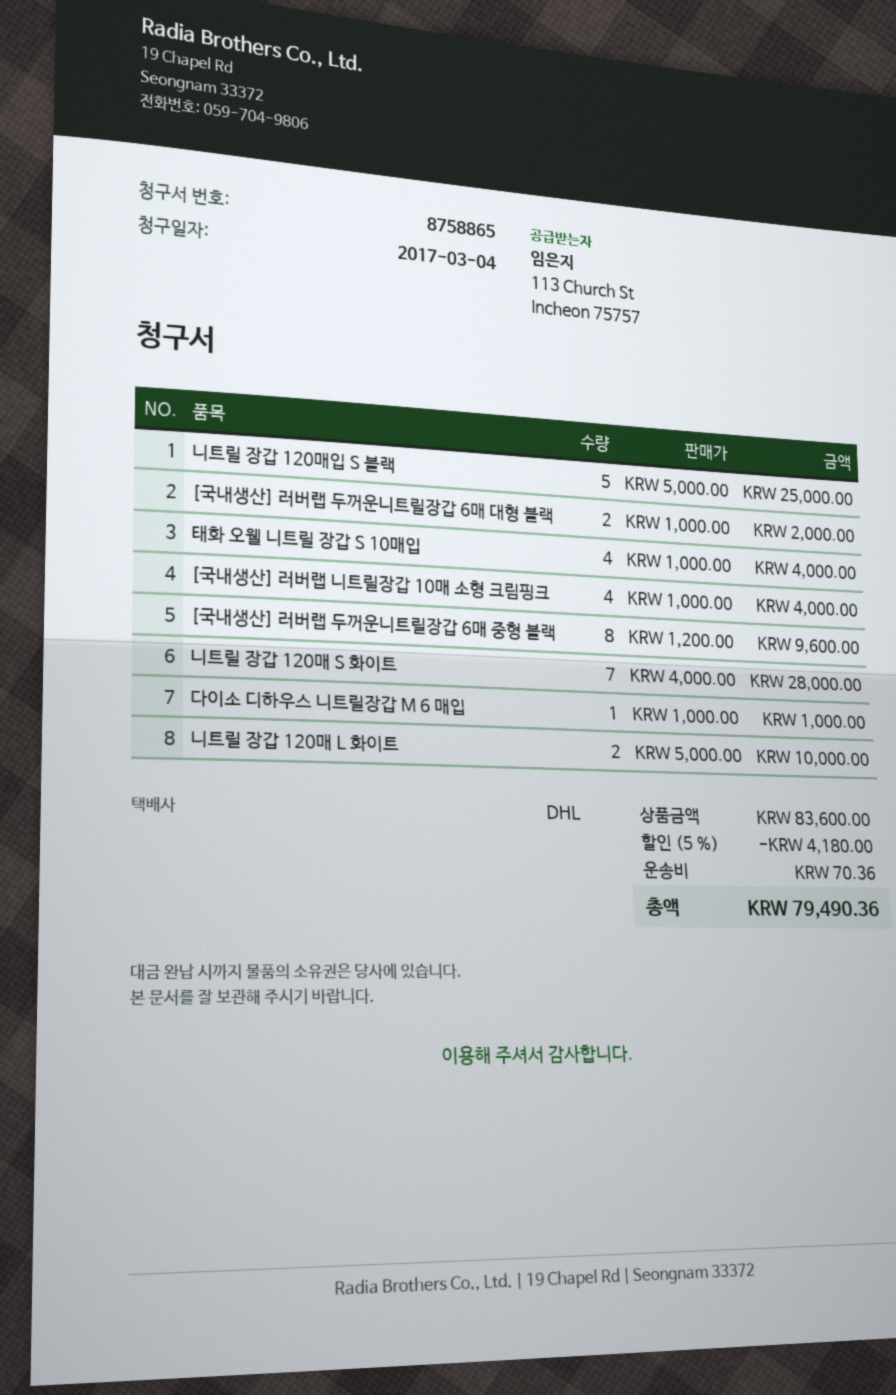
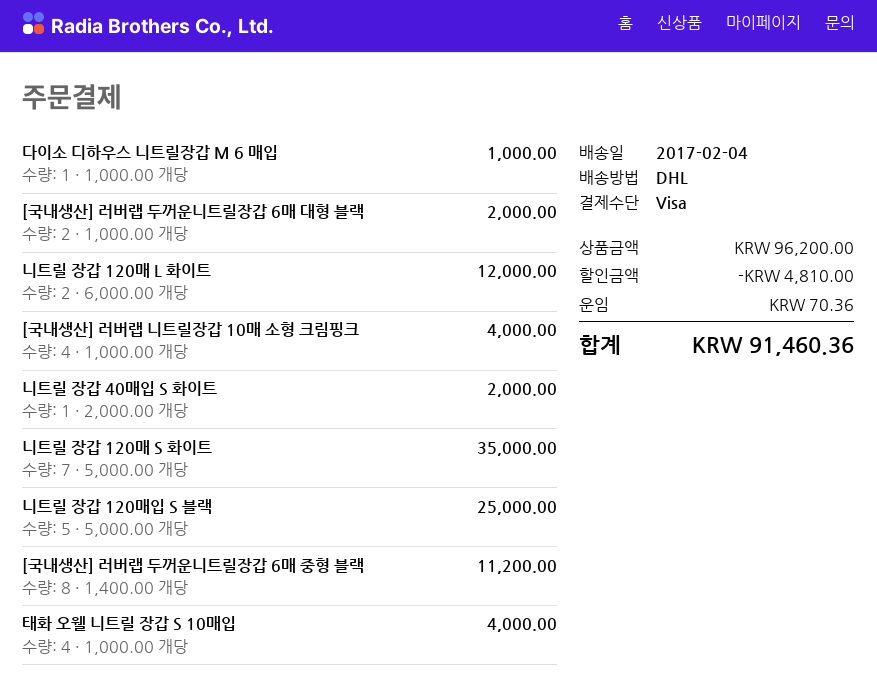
[국내생산] 러버랩 두꺼운니트릴장갑 6매 중형 블랙: 8 x 1200.00 = 9600.00 -> 8 x 1400.00 = 11200.00
니트릴 장갑 120매 S 화이트: 7 x 4000.00 = 28000.00 -> 7 x 5000.00 = 35000.00
니트릴 장갑 120매 L 화이트: 2 x 5000.00 = 10000.00 -> 2 x 6000.00 = 12000.00
니트릴 장갑 40매입 S 화이트: none -> 1 x 2000.00 = 2000.00
subtotal: 83600.00 -> 96200.00
discount: 4180.00 -> 4810.00
total: 79490.36 -> 91460.36

